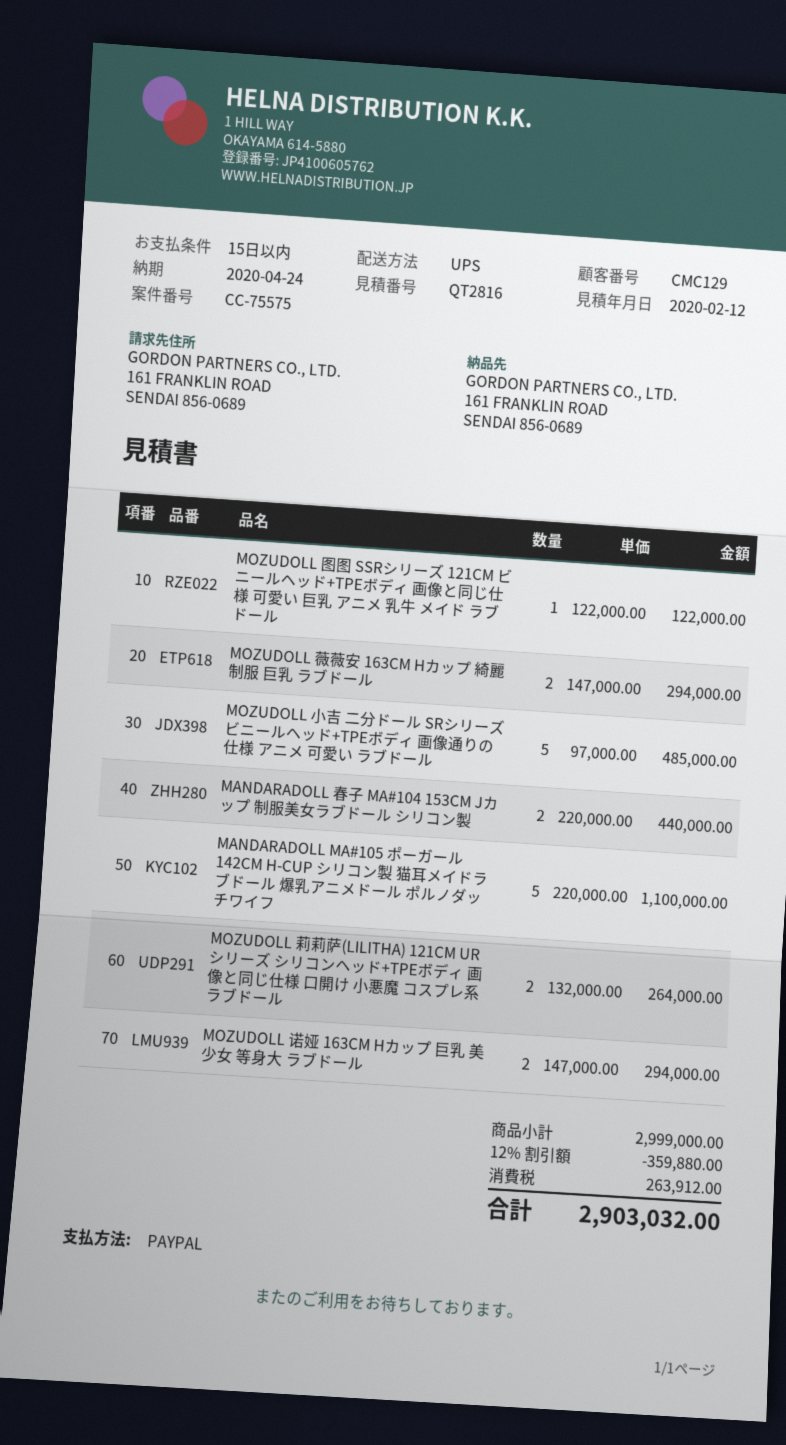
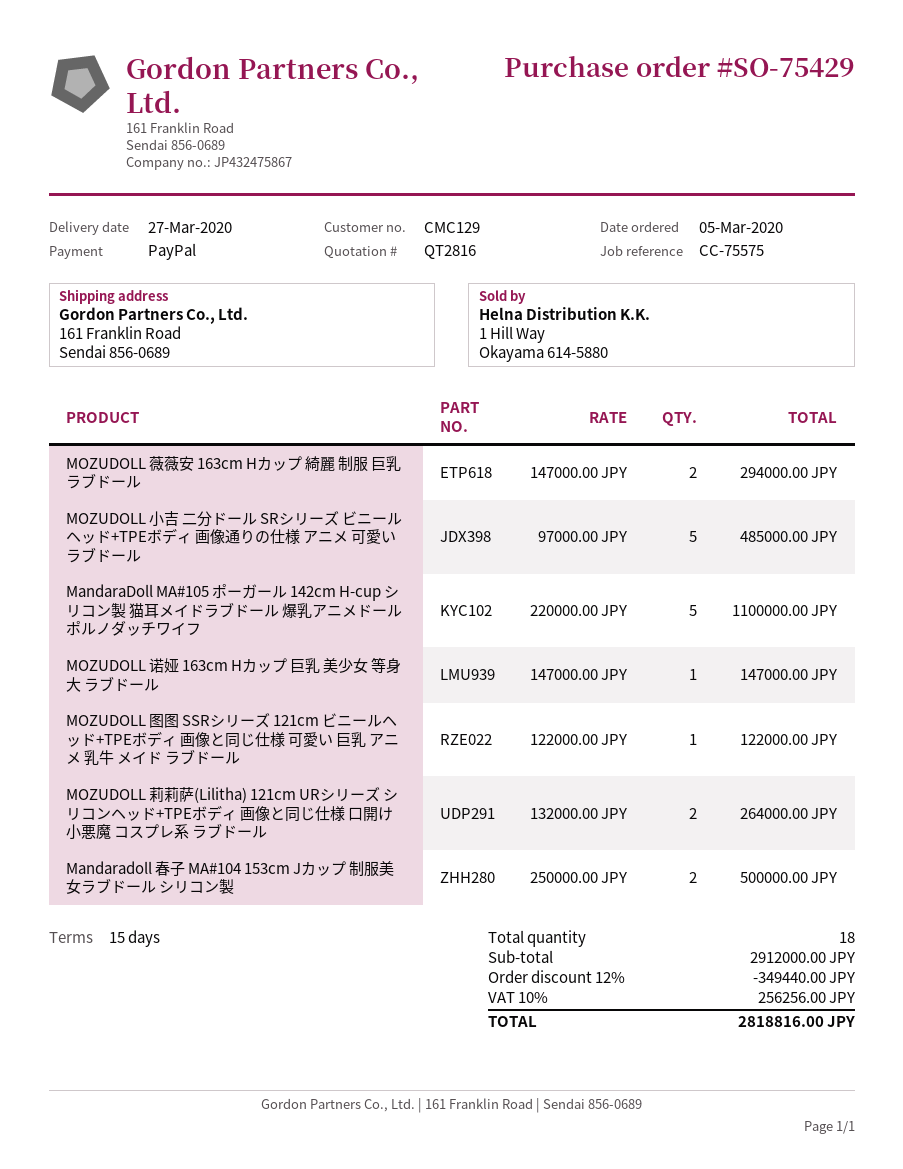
delivery date: 2020-04-24 -> 2020-03-27
MANDARADOLL 春子 MA#104 153CM Jカップ 制服美女ラブドール シリコン製: 2 x 220000.00 = 440000.00 -> 2 x 250000.00 = 500000.00
MOZUDOLL 诺娅 163CM Hカップ 巨乳 美少女 等身大 ラブドール: 2 x 147000.00 = 294000.00 -> 1 x 147000.00 = 147000.00
subtotal: 2999000.00 -> 2912000.00
discount: 12% = 359880.00 -> 12% = 349440.00
tax: 263912.00 -> 256256.00
total: 2903032.00 -> 2818816.00

